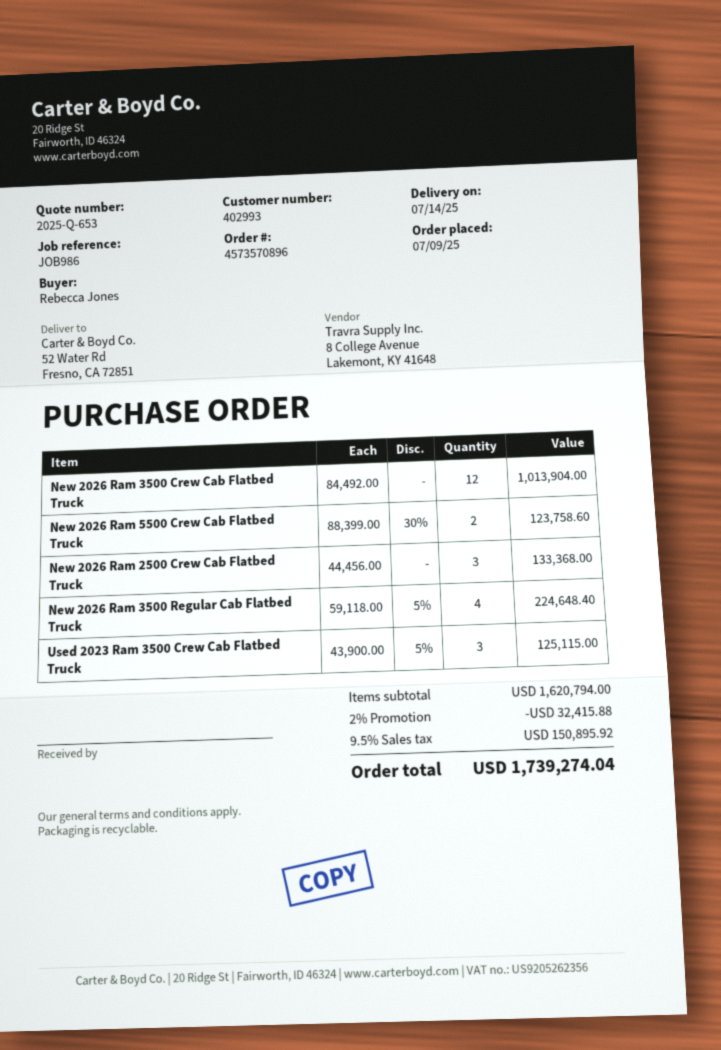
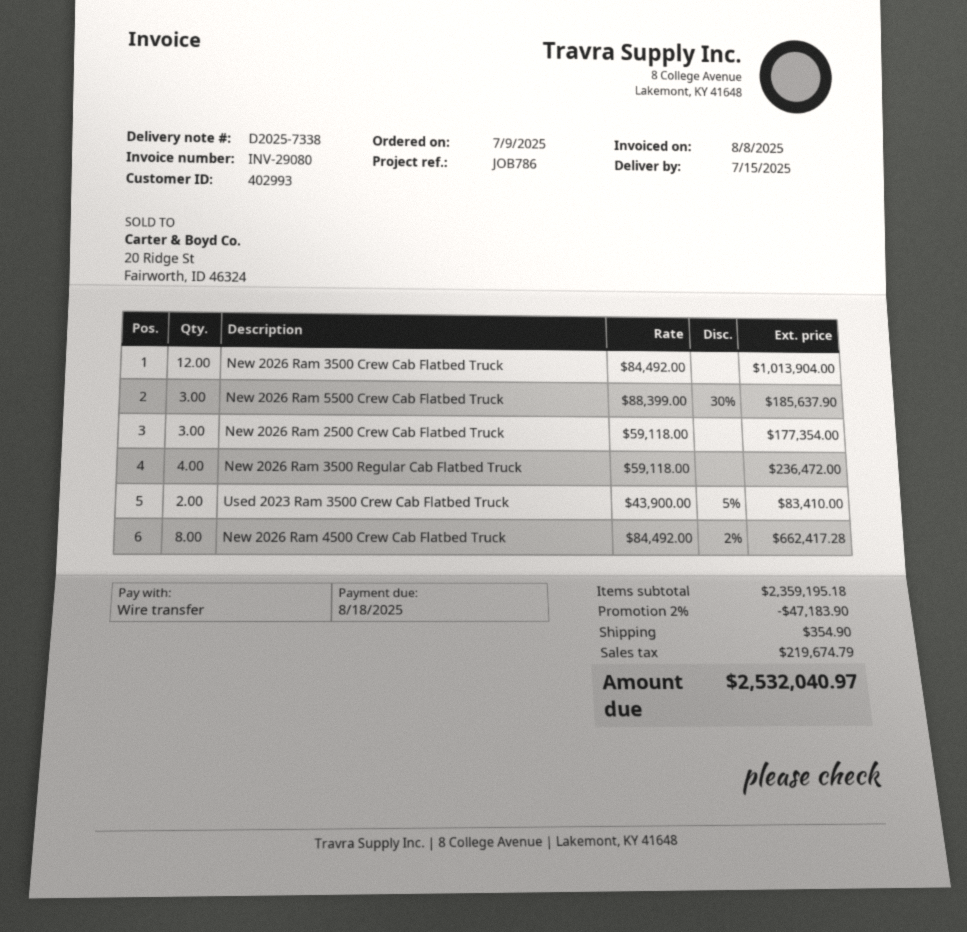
delivery date: 2025-07-14 -> 2025-07-15
reference: JOB986 -> JOB786
New 2026 Ram 5500 Crew Cab Flatbed Truck: 2 x 88399.00 - 30% = 123758.60 -> 3 x 88399.00 - 30% = 185637.90
New 2026 Ram 2500 Crew Cab Flatbed Truck: 3 x 44456.00 = 133368.00 -> 3 x 59118.00 = 177354.00
New 2026 Ram 3500 Regular Cab Flatbed Truck: 4 x 59118.00 - 5% = 224648.40 -> 4 x 59118.00 = 236472.00
Used 2023 Ram 3500 Crew Cab Flatbed Truck: 3 x 43900.00 - 5% = 125115.00 -> 2 x 43900.00 - 5% = 83410.00
New 2026 Ram 4500 Crew Cab Flatbed Truck: none -> 8 x 84492.00 - 2% = 662417.28
subtotal: 1620794.00 -> 2359195.18
discount: 2% = 32415.88 -> 2% = 47183.90
shipping: none -> 354.90
tax: 150895.92 -> 219674.79
total: 1739274.04 -> 2532040.97

